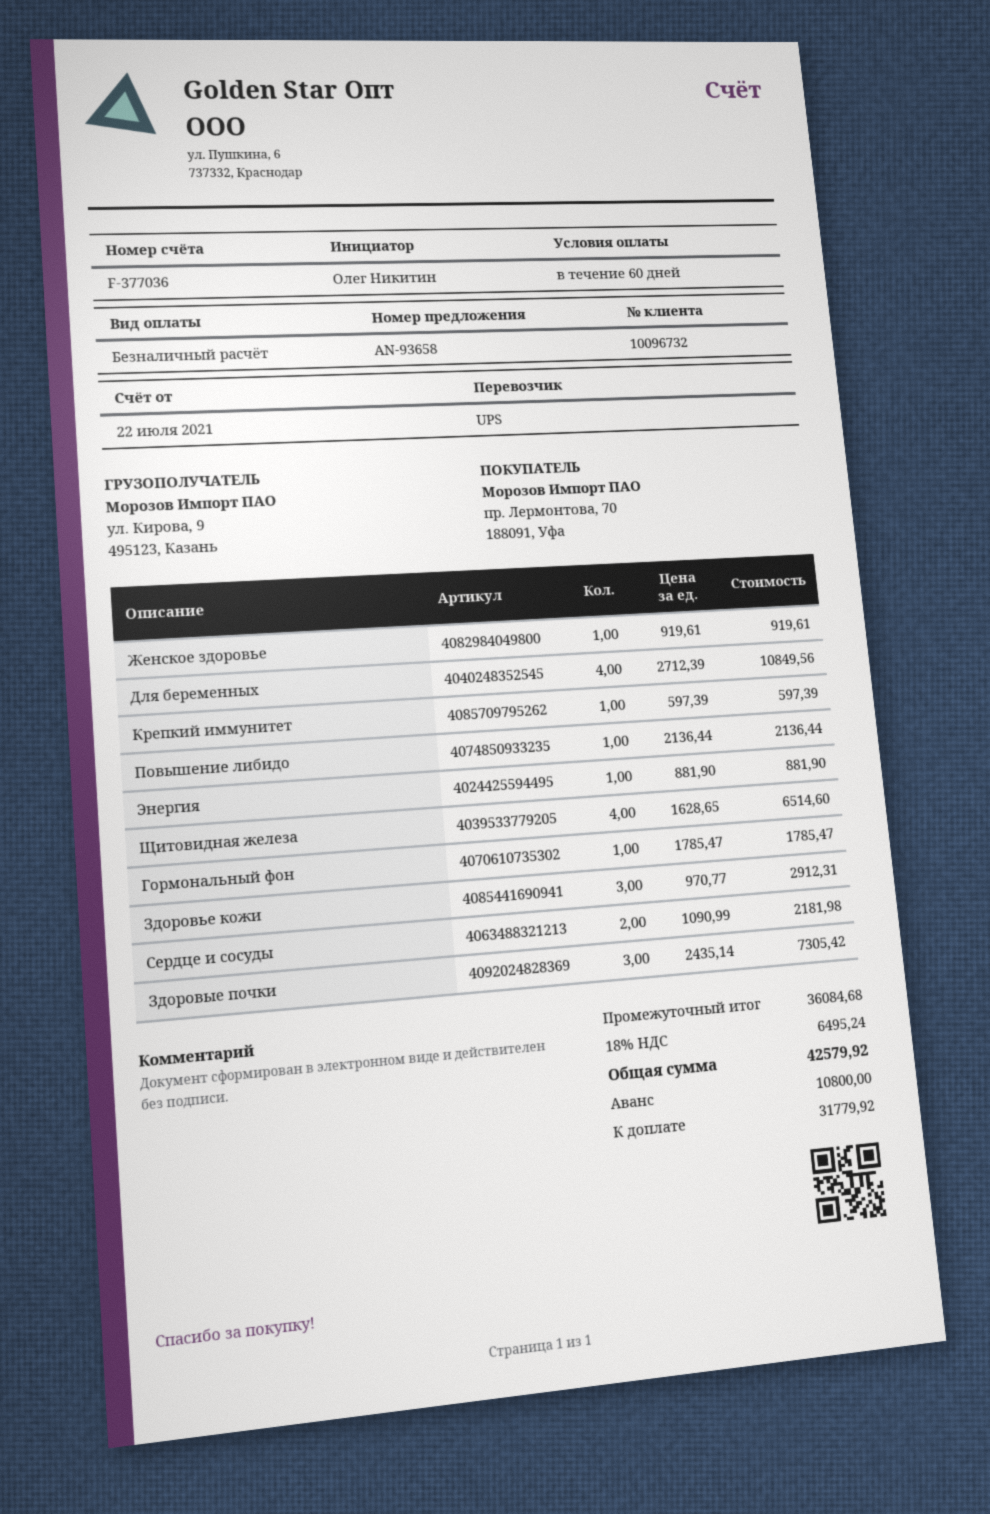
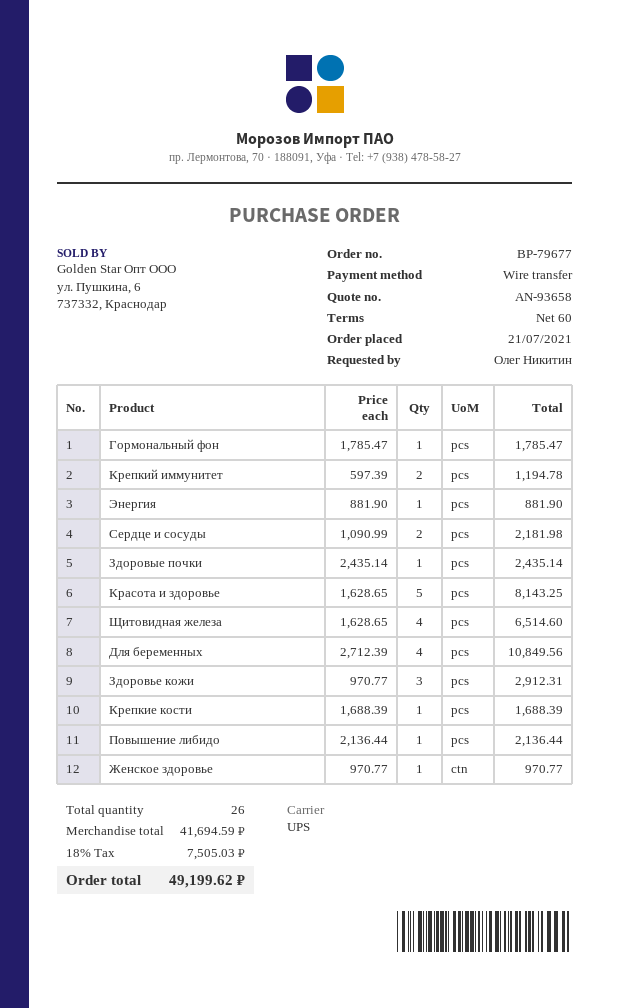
Женское здоровье: 1 x 919.61 = 919.61 -> 1 x 970.77 = 970.77
Крепкий иммунитет: 1 x 597.39 = 597.39 -> 2 x 597.39 = 1194.78
Здоровые почки: 3 x 2435.14 = 7305.42 -> 1 x 2435.14 = 2435.14
Красота и здоровье: none -> 5 x 1628.65 = 8143.25
Крепкие кости: none -> 1 x 1688.39 = 1688.39
subtotal: 36084.68 -> 41694.59
tax: 18% = 6495.24 -> 18% = 7505.03
total: 42579.92 -> 49199.62

